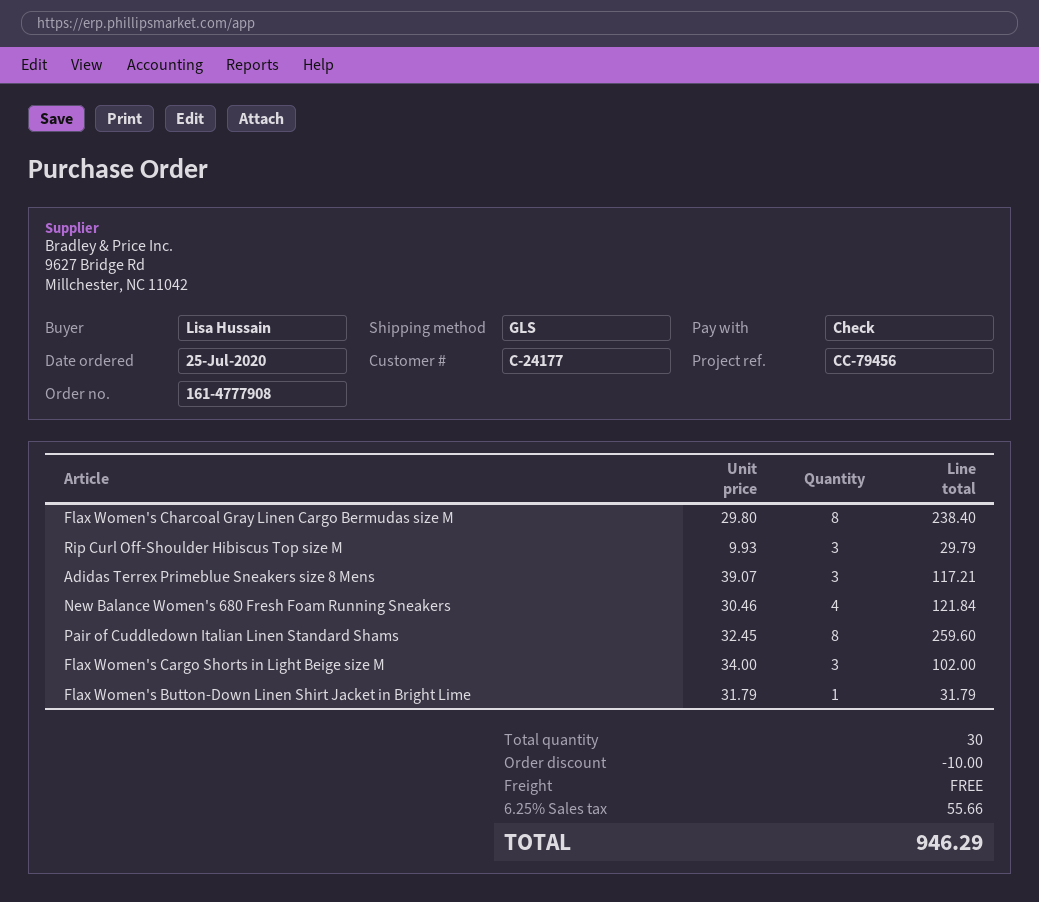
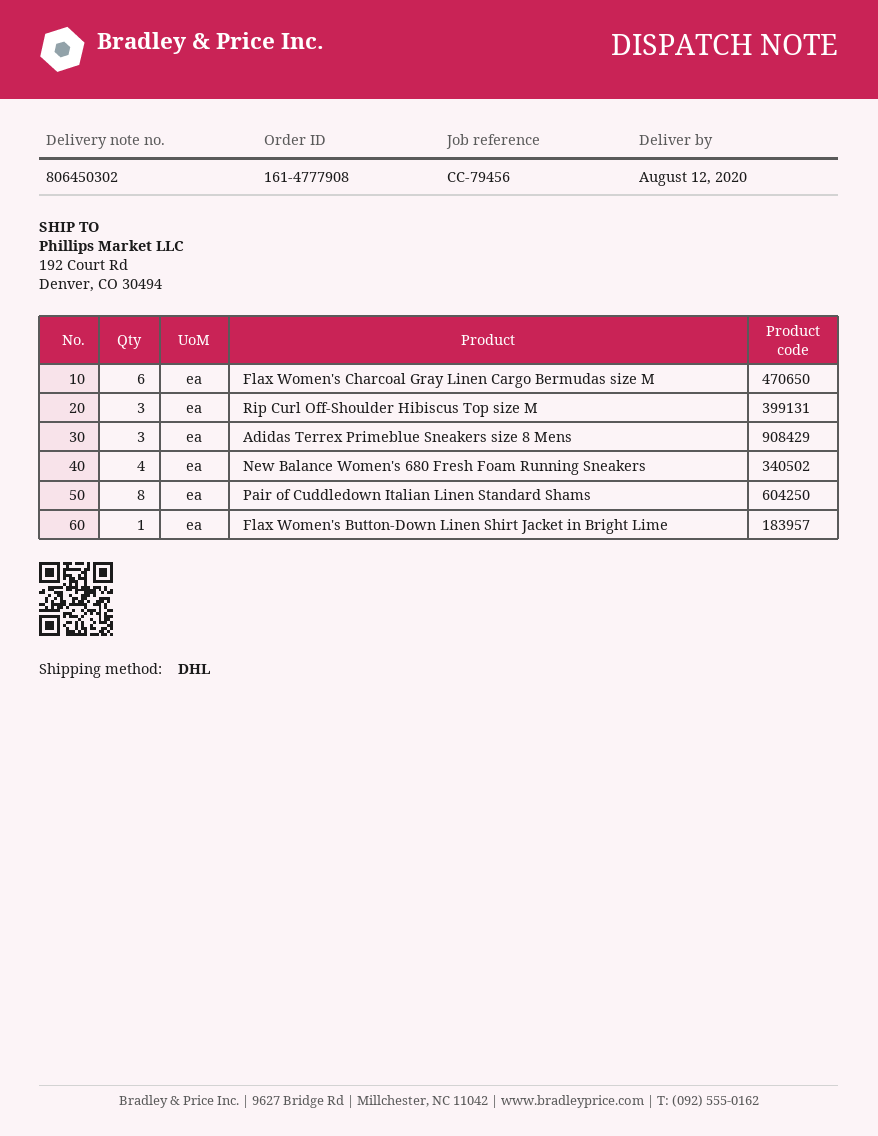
shipping method: GLS -> DHL
Flax Women's Charcoal Gray Linen Cargo Bermudas size M: 8 -> 6
Flax Women's Cargo Shorts in Light Beige size M: 3 -> none

